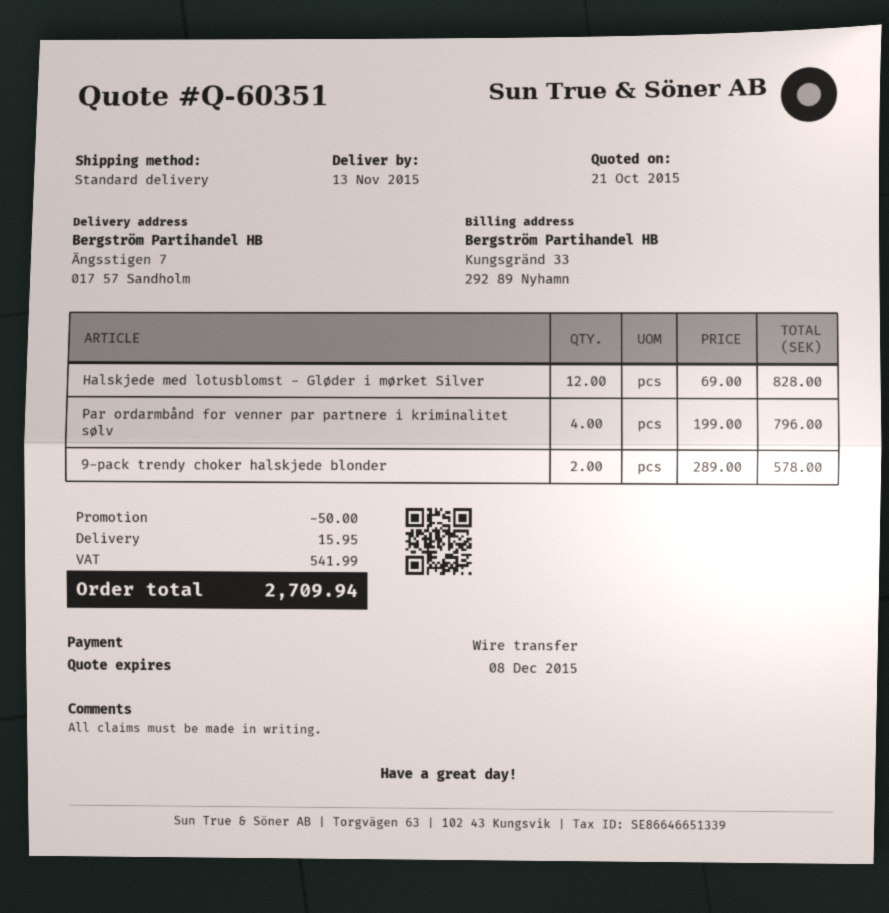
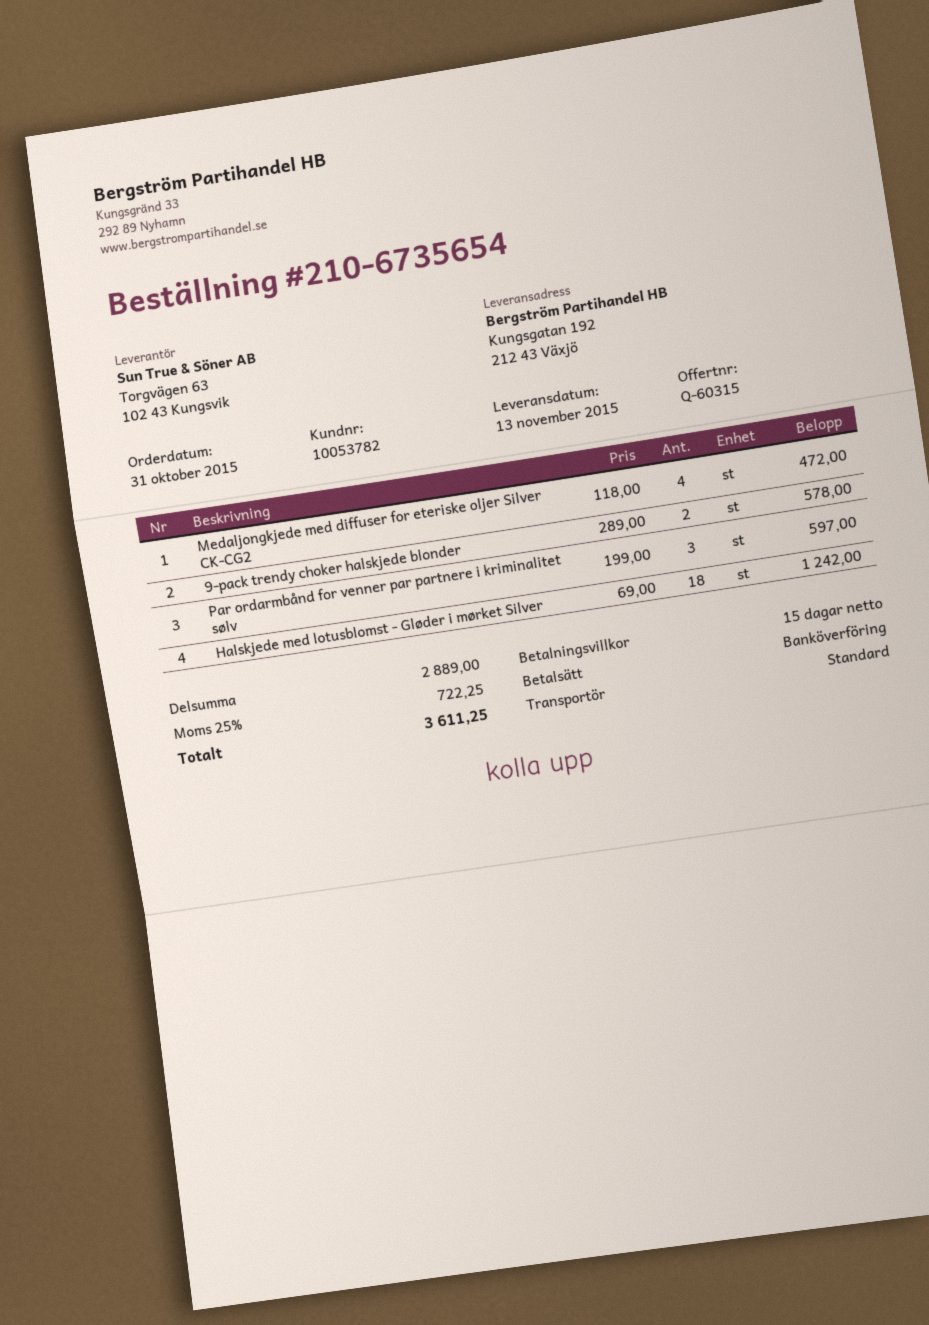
quote number: Q-60351 -> Q-60315
ship to: Ängsstigen 7, 017 57 Sandholm -> Kungsgatan 192, 212 43 Växjö
Halskjede med lotusblomst - Gløder i mørket Silver: 12 x 69.00 = 828.00 -> 18 x 69.00 = 1242.00
Par ordarmbånd for venner par partnere i kriminalitet sølv: 4 x 199.00 = 796.00 -> 3 x 199.00 = 597.00
Medaljongkjede med diffuser for eteriske oljer Silver CK-CG2: none -> 4 x 118.00 = 472.00
discount: 50.00 -> none
shipping: 15.95 -> none
tax: 541.99 -> 722.25
total: 2709.94 -> 3611.25

